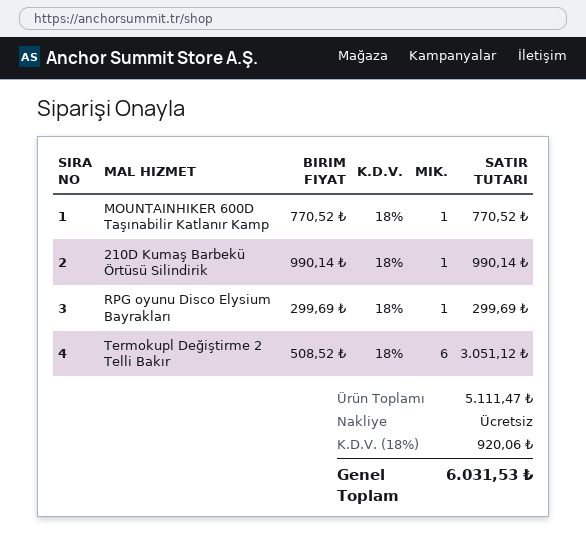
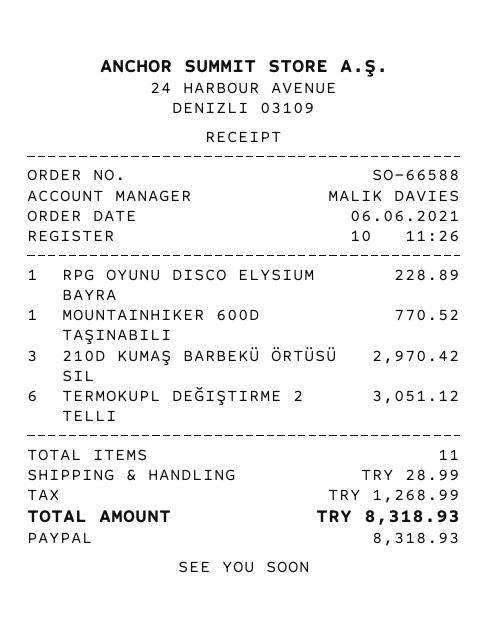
210D Kumaş Barbekü Örtüsü Silindirik: 1 for 990.14 -> 3 for 2970.42
RPG oyunu Disco Elysium Bayrakları: 1 for 299.69 -> 1 for 228.89
shipping: 0.00 -> 28.99
tax: 920.06 -> 1268.99
total: 6031.53 -> 8318.93

